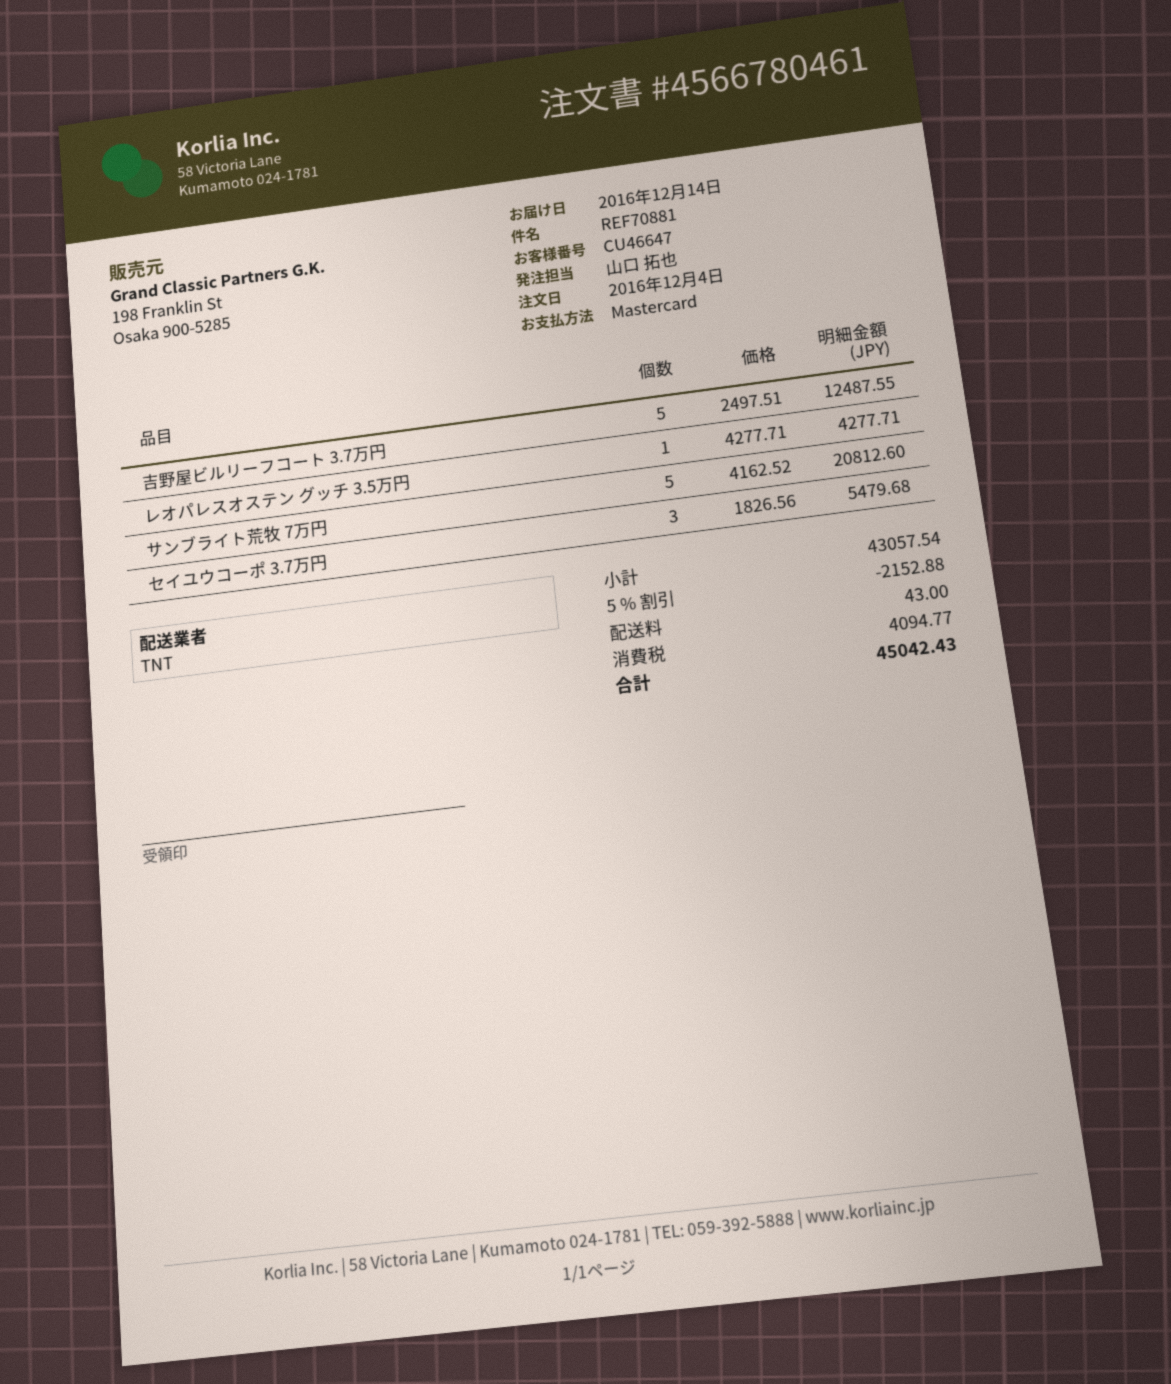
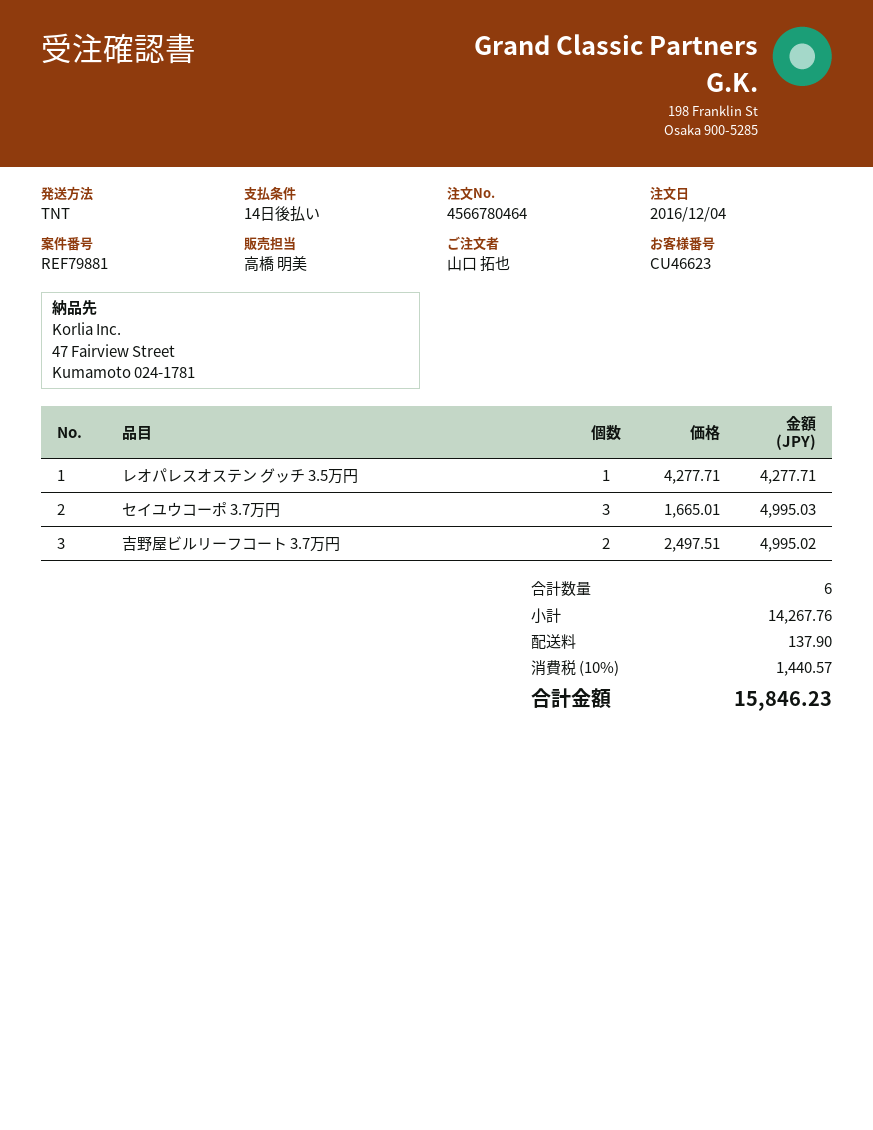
order number: 4566780461 -> 4566780464
customer number: CU46647 -> CU46623
reference: REF70881 -> REF79881
吉野屋ビルリーフコート 3.7万円: 5 x 2497.51 = 12487.55 -> 2 x 2497.51 = 4995.02
サンブライト荒牧 7万円: 5 x 4162.52 = 20812.60 -> none
セイユウコーポ 3.7万円: 3 x 1826.56 = 5479.68 -> 3 x 1665.01 = 4995.03
subtotal: 43057.54 -> 14267.76
discount: 5% = 2152.88 -> none
shipping: 43.00 -> 137.90
tax: 4094.77 -> 1440.57
total: 45042.43 -> 15846.23

